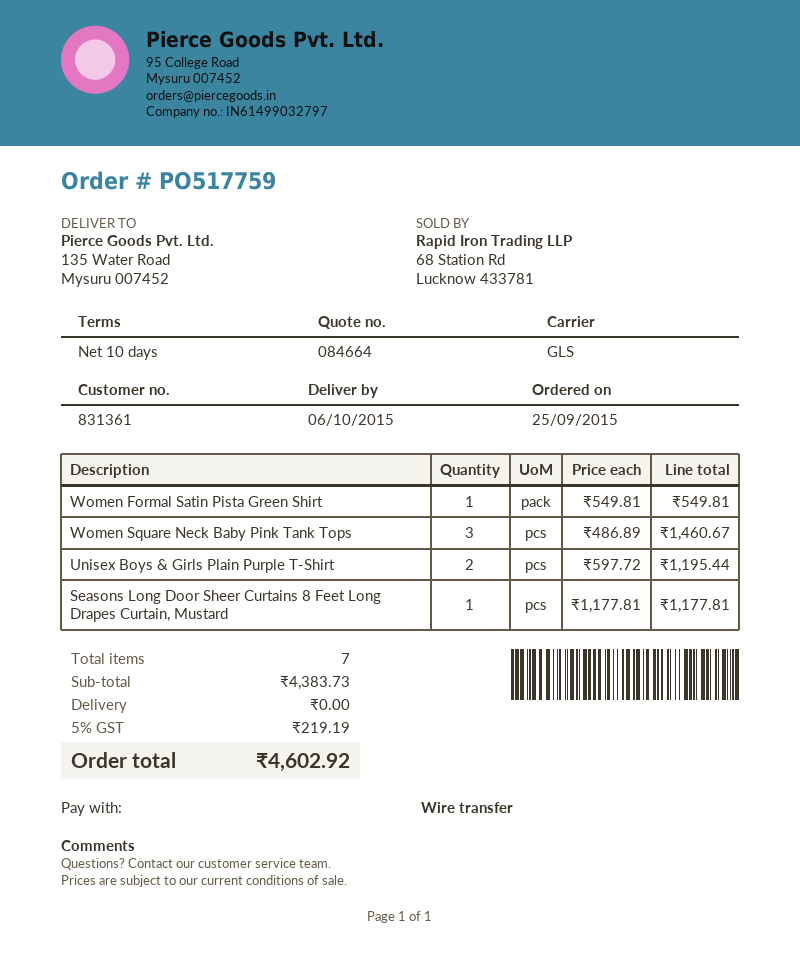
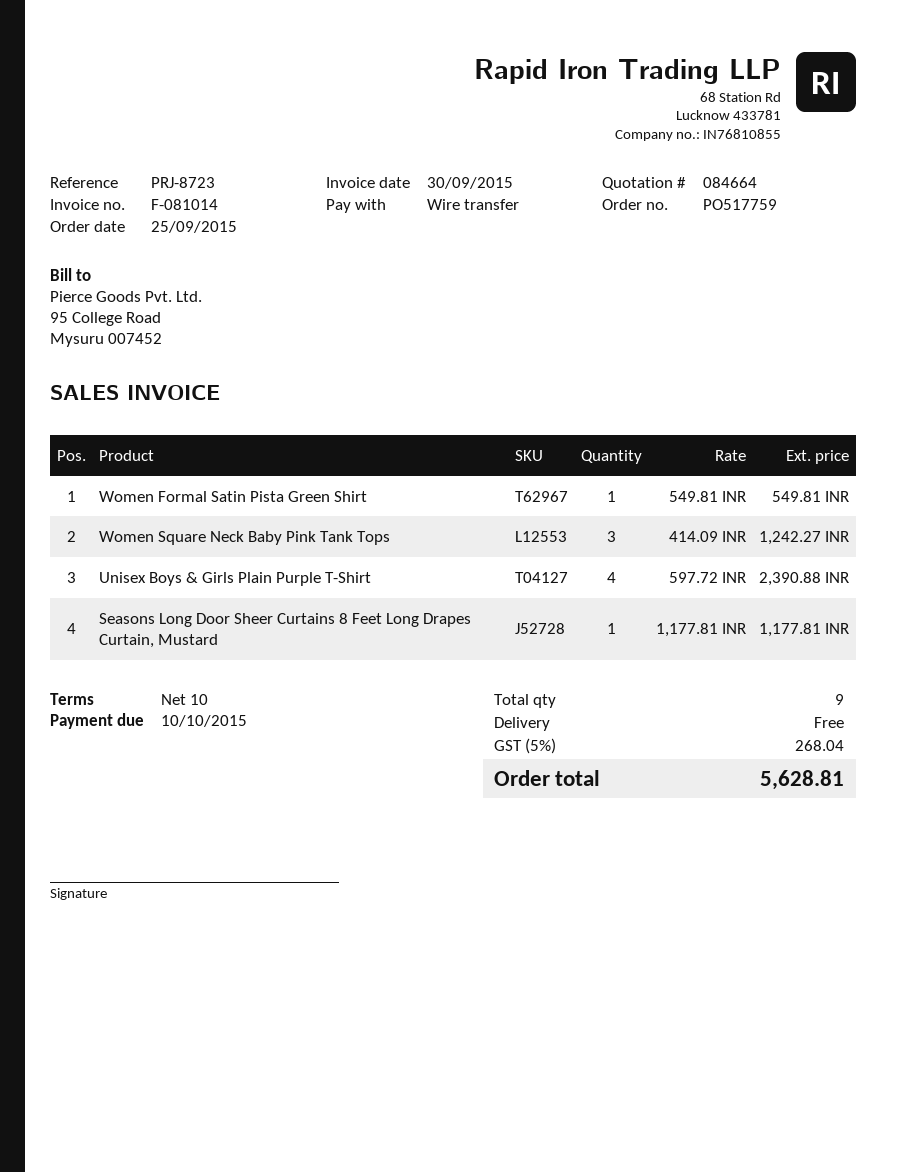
Women Square Neck Baby Pink Tank Tops: 3 x 486.89 = 1460.67 -> 3 x 414.09 = 1242.27
Unisex Boys & Girls Plain Purple T-Shirt: 2 x 597.72 = 1195.44 -> 4 x 597.72 = 2390.88
total quantity: 7 -> 9
tax: 5% = 219.19 -> 5% = 268.04
total: 4602.92 -> 5628.81

